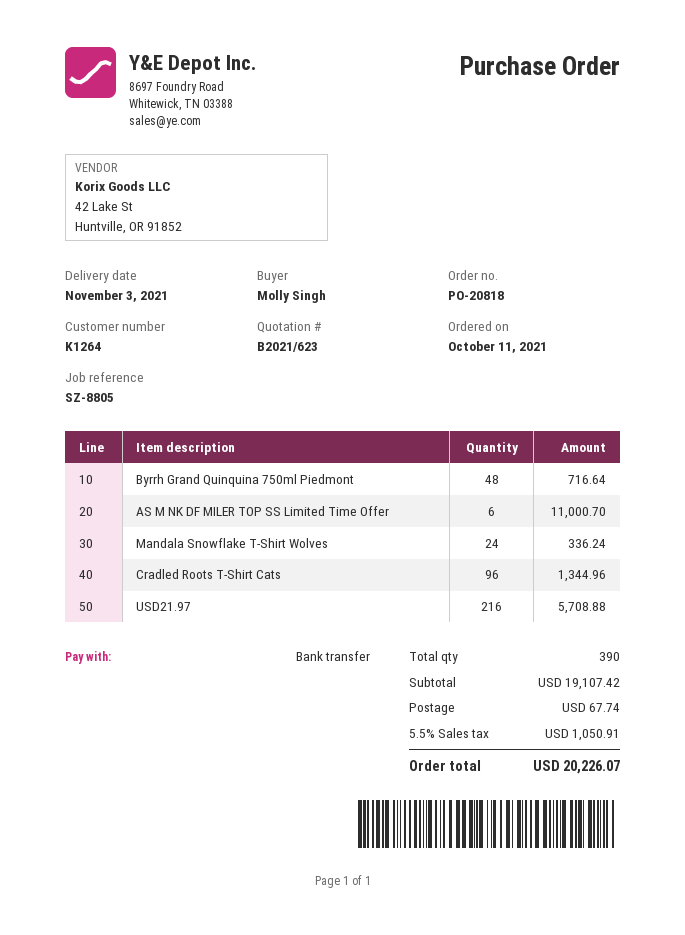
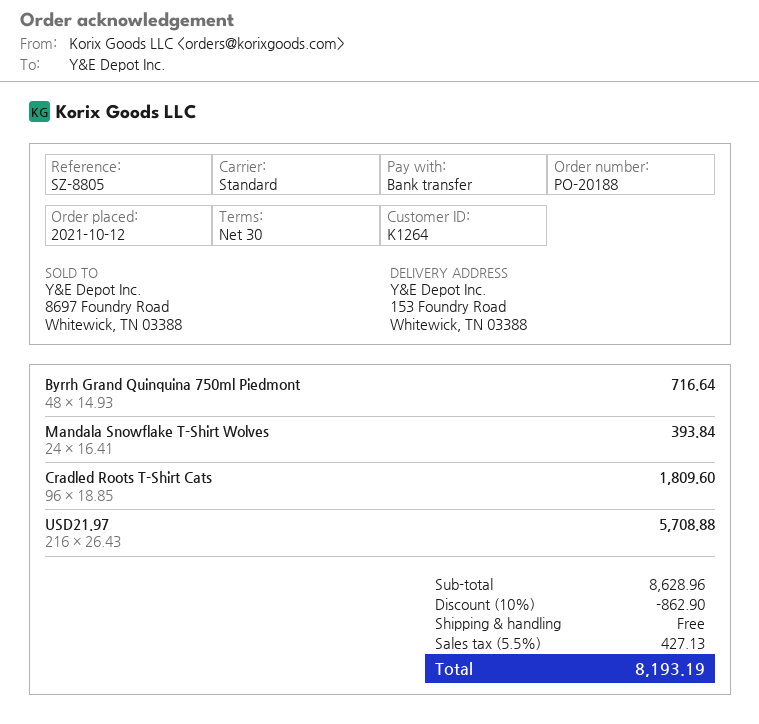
order number: PO-20818 -> PO-20188
order date: 2021-10-11 -> 2021-10-12
AS M NK DF MILER TOP SS Limited Time Offer: 6 for 11000.70 -> none
Mandala Snowflake T-Shirt Wolves: 24 for 336.24 -> 24 for 393.84
Cradled Roots T-Shirt Cats: 96 for 1344.96 -> 96 for 1809.60
subtotal: 19107.42 -> 8628.96
discount: none -> 10% = 862.90
shipping: 67.74 -> 0.00
tax: 5.5% = 1050.91 -> 5.5% = 427.13
total: 20226.07 -> 8193.19

